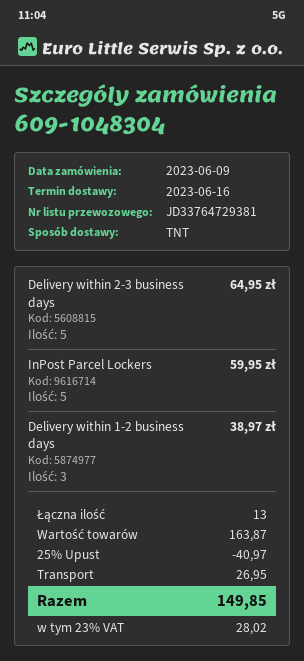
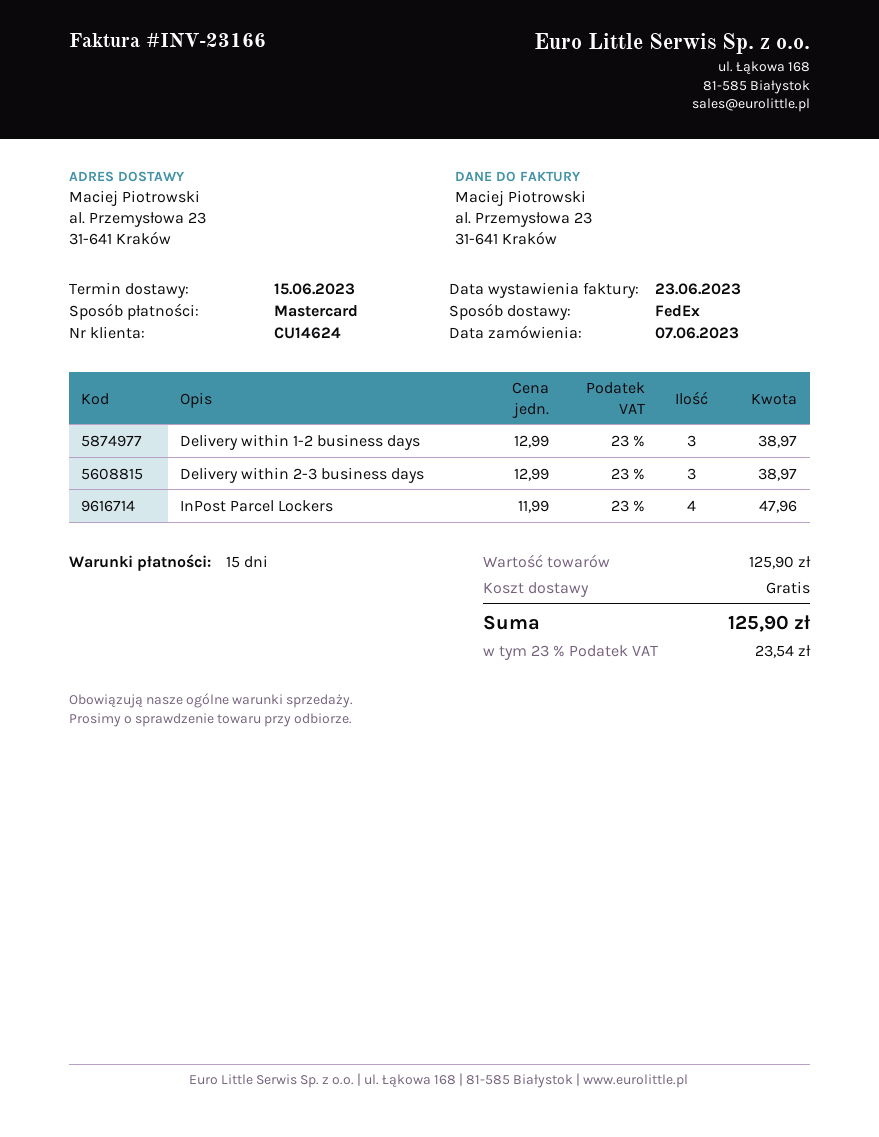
order date: 2023-06-09 -> 2023-06-07
delivery date: 2023-06-16 -> 2023-06-15
shipping method: TNT -> FedEx
Delivery within 2-3 business days: 5 for 64.95 -> 3 for 38.97
InPost Parcel Lockers: 5 for 59.95 -> 4 for 47.96
subtotal: 163.87 -> 125.90
discount: 25% = 40.97 -> none
shipping: 26.95 -> 0.00
tax: 23% = 28.02 -> 23% = 23.54
total: 149.85 -> 125.90

